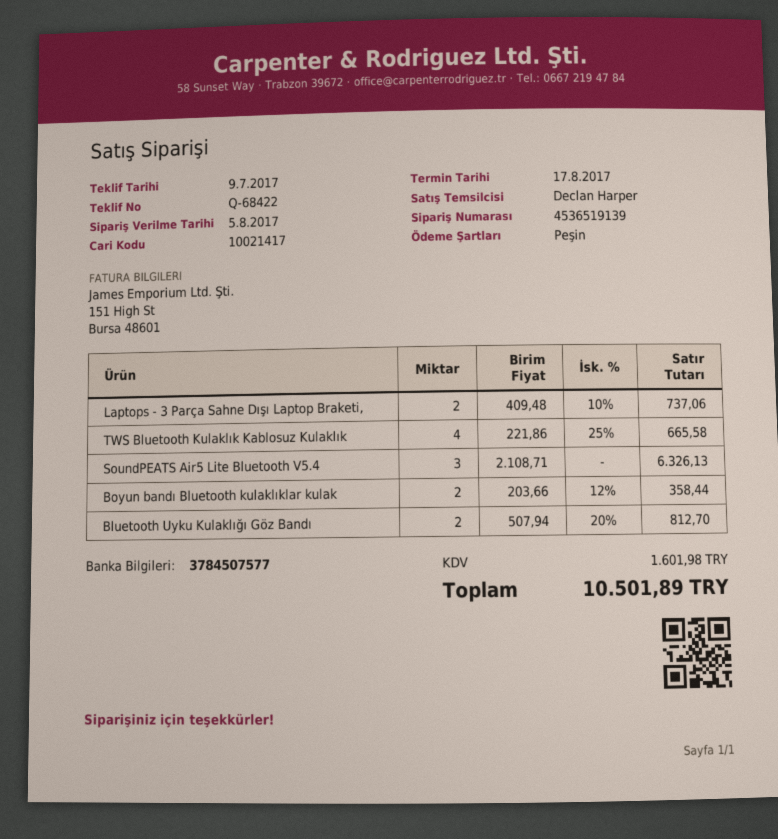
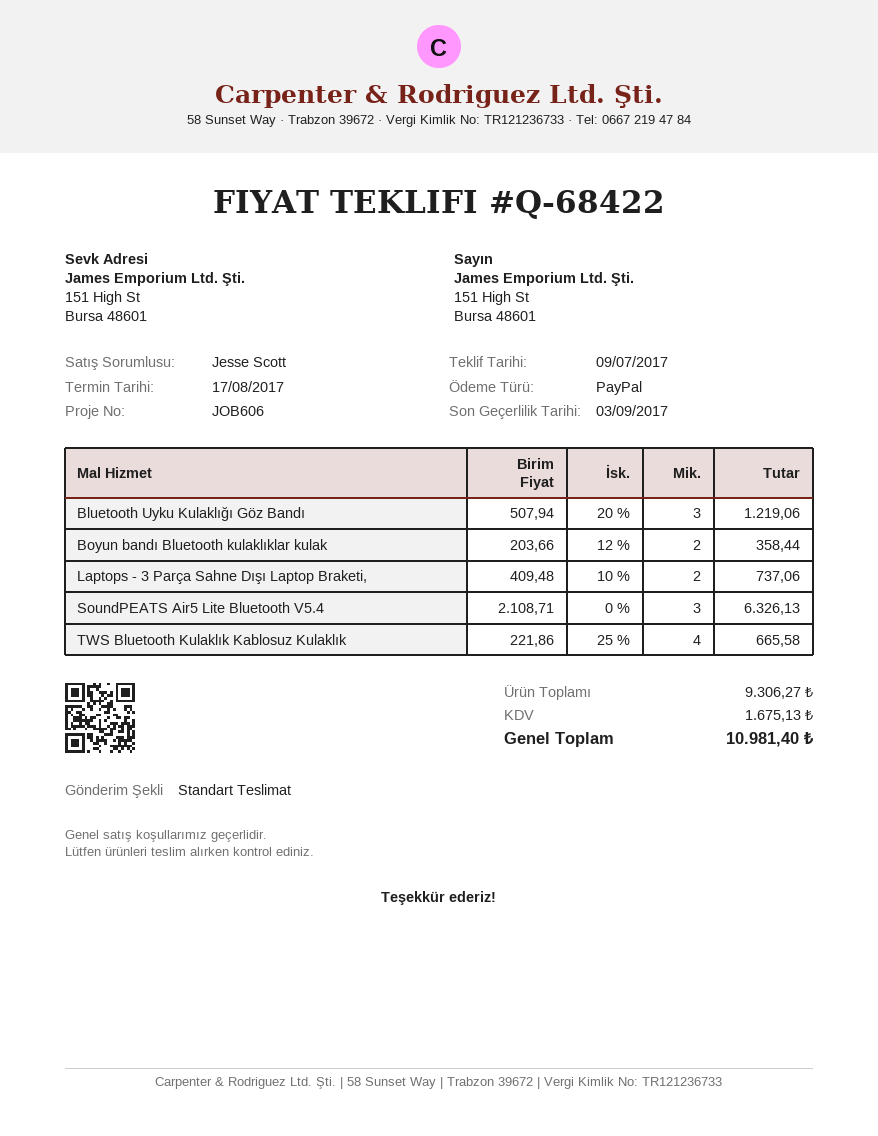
sales rep: Declan Harper -> Jesse Scott
Bluetooth Uyku Kulaklığı Göz Bandı: 2 x 507.94 - 20% = 812.70 -> 3 x 507.94 - 20% = 1219.06
tax: 1601.98 -> 1675.13
total: 10501.89 -> 10981.40

